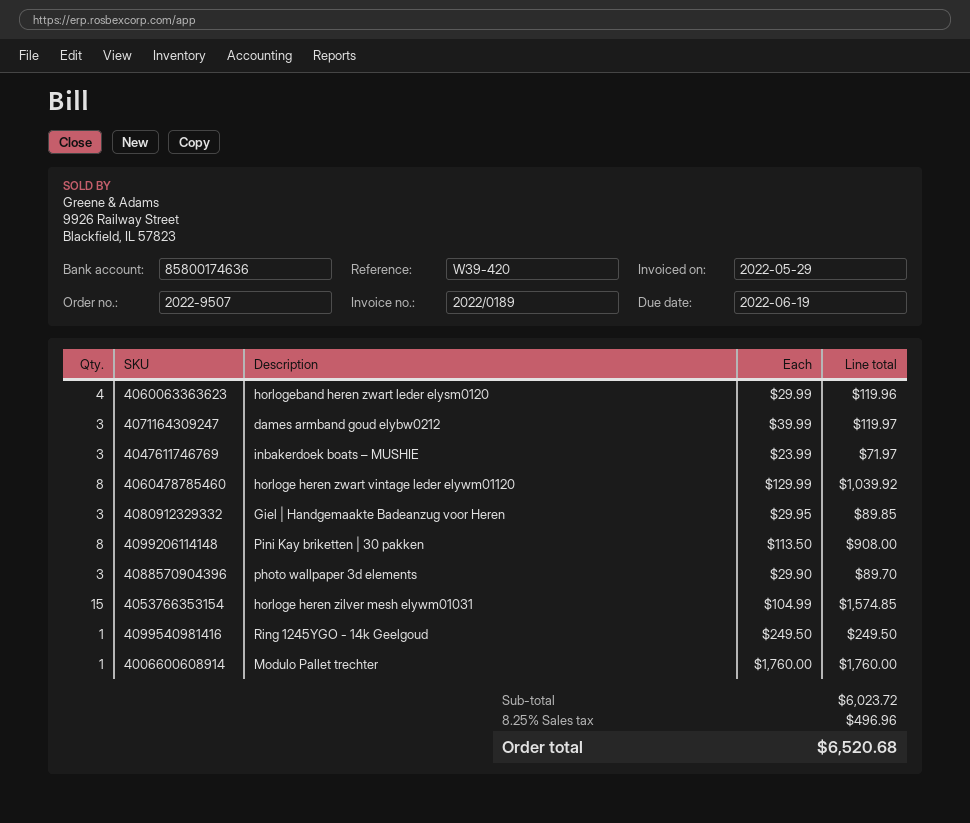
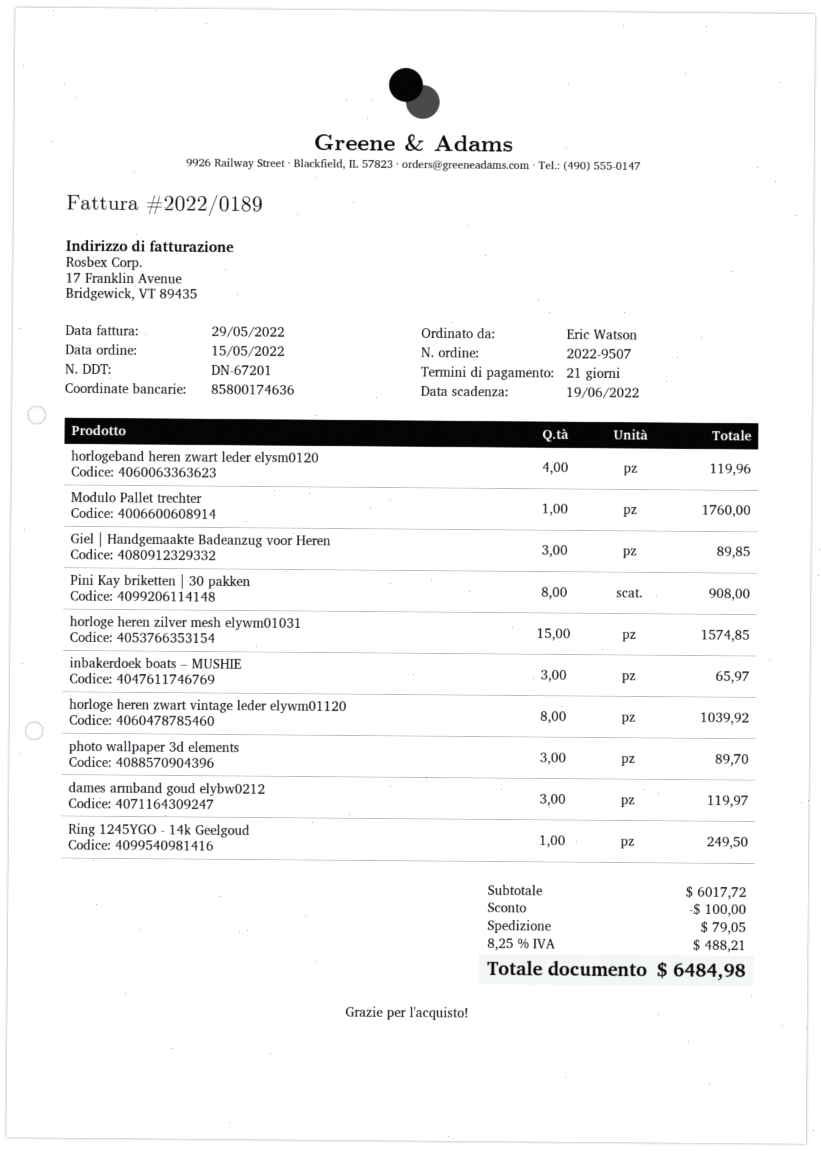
inbakerdoek boats – MUSHIE: 3 for 71.97 -> 3 for 65.97
subtotal: 6023.72 -> 6017.72
discount: none -> 100.00
shipping: none -> 79.05
tax: 8.25% = 496.96 -> 8.25% = 488.21
total: 6520.68 -> 6484.98

